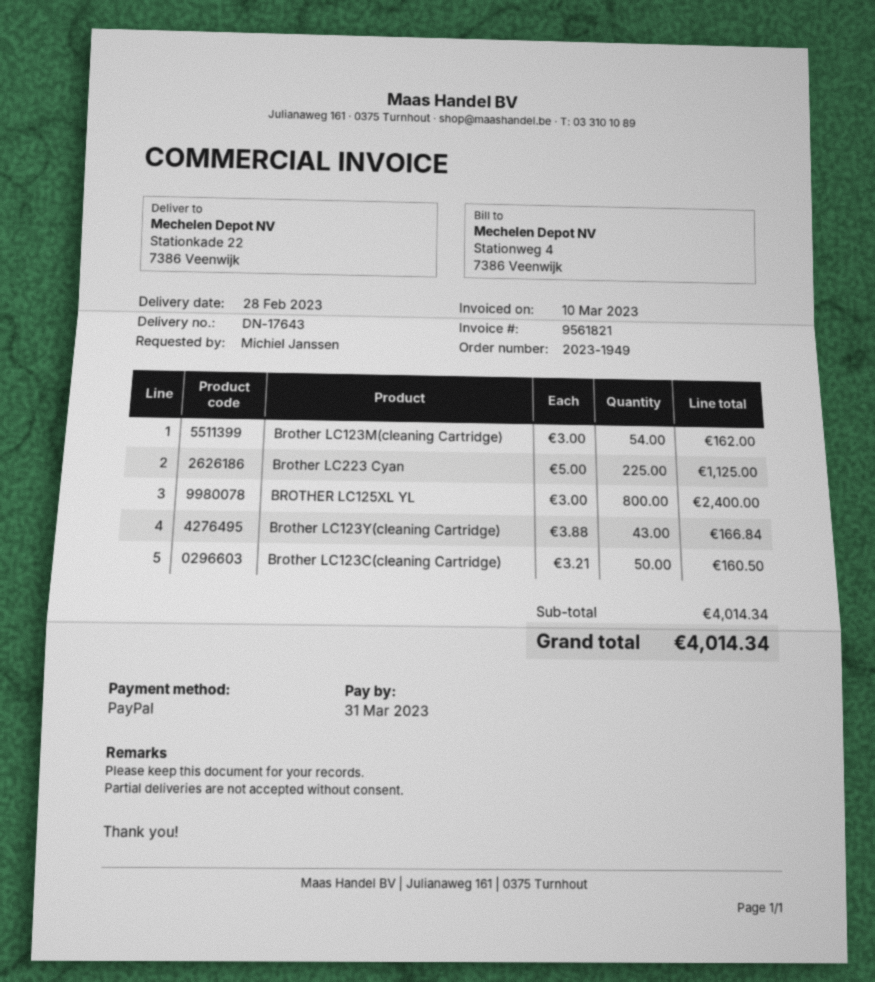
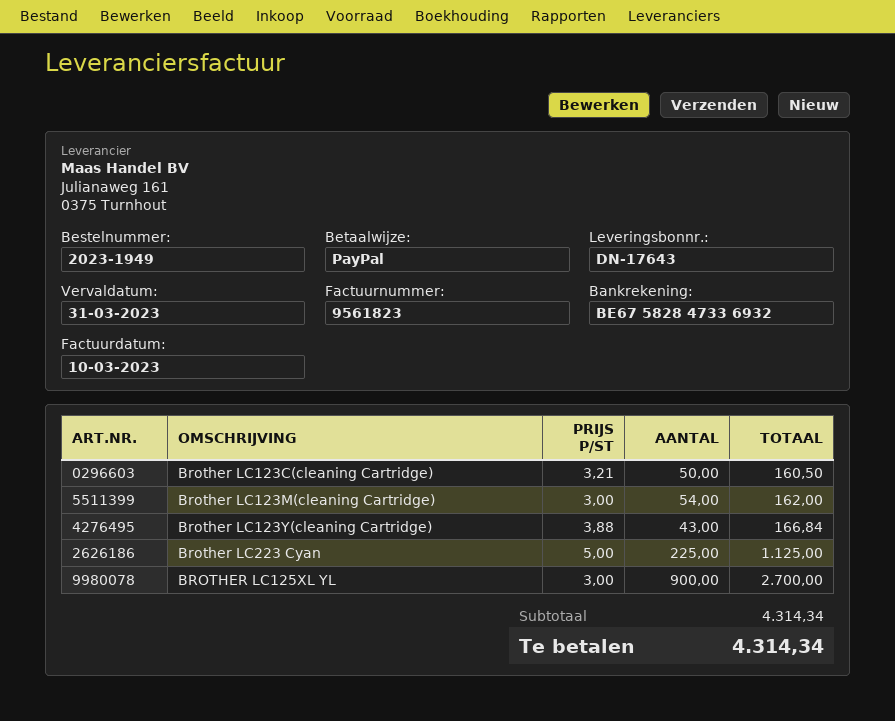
invoice number: 9561821 -> 9561823
BROTHER LC125XL YL: 800 x 3.00 = 2400.00 -> 900 x 3.00 = 2700.00
subtotal: 4014.34 -> 4314.34
total: 4014.34 -> 4314.34

